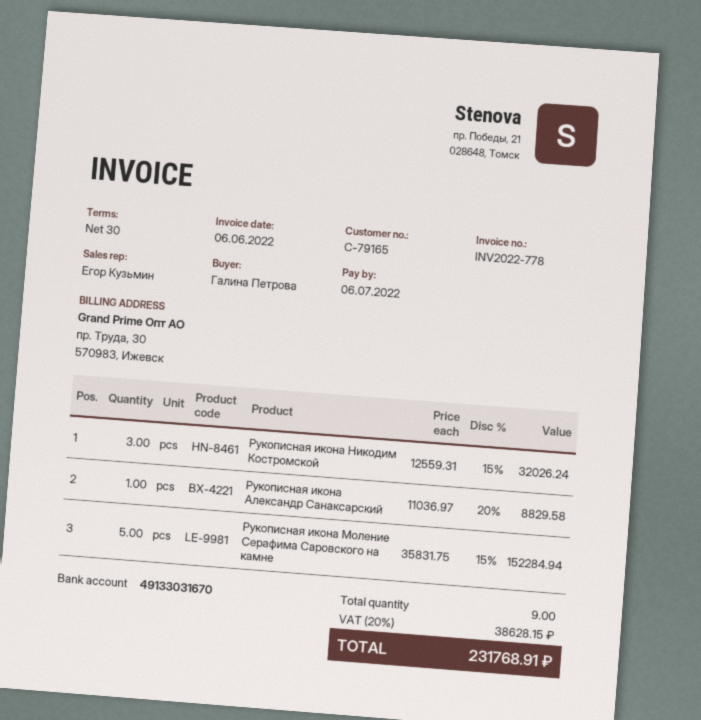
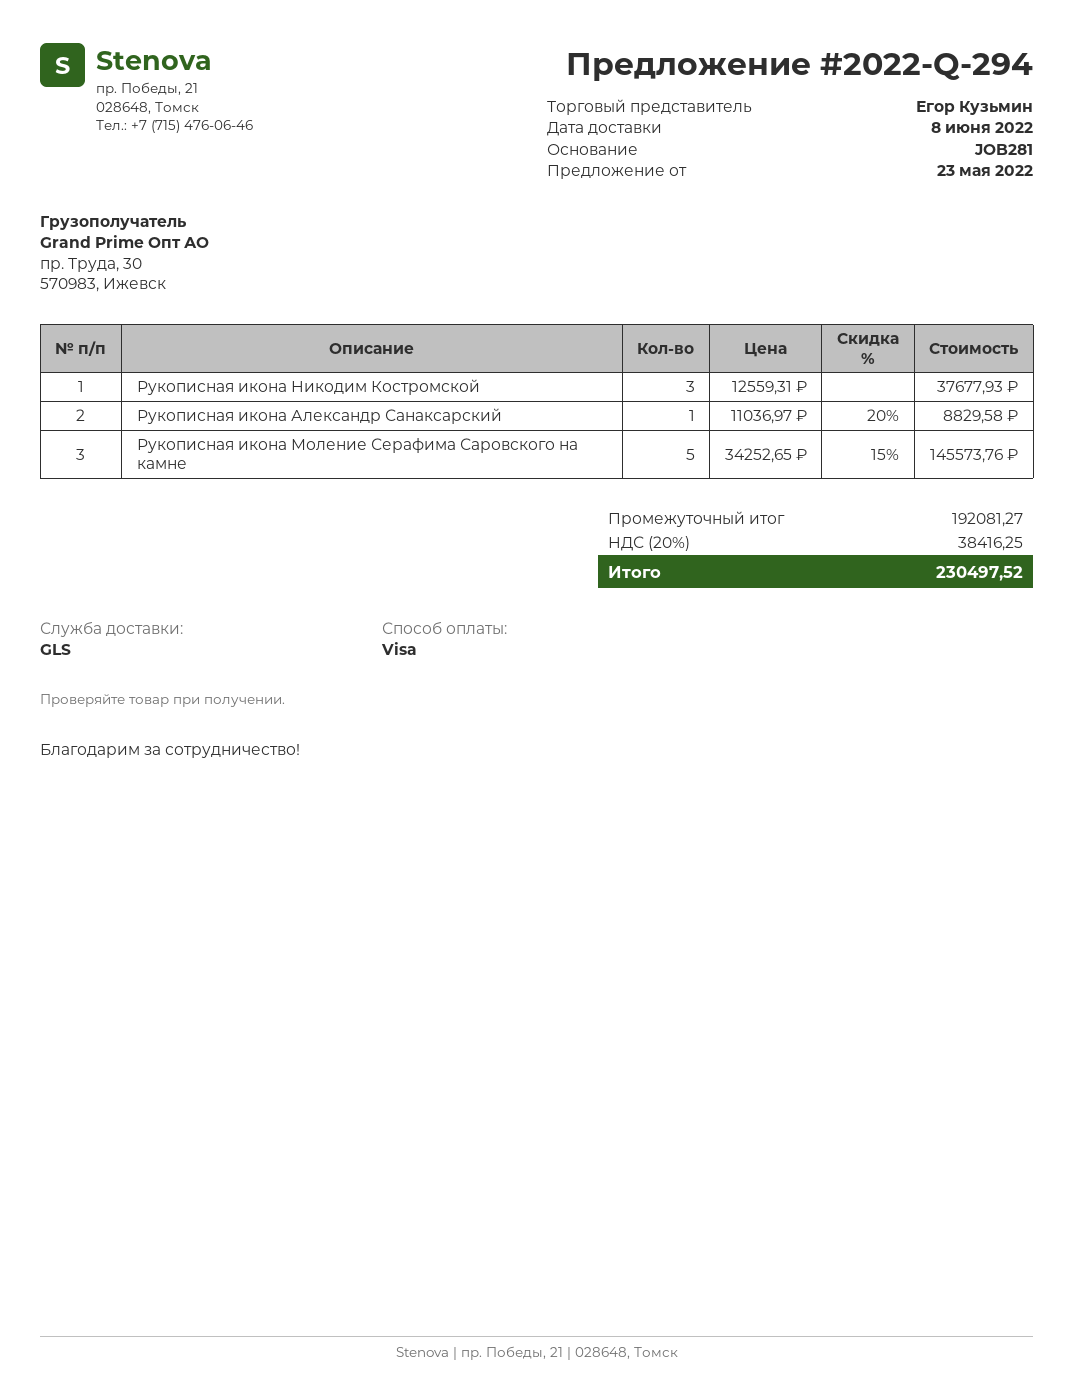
Рукописная икона Никодим Костромской: 3 x 12559.31 - 15% = 32026.24 -> 3 x 12559.31 = 37677.93
Рукописная икона Моление Серафима Саровского на камне: 5 x 35831.75 - 15% = 152284.94 -> 5 x 34252.65 - 15% = 145573.76
tax: 20% = 38628.15 -> 20% = 38416.25
total: 231768.91 -> 230497.52

